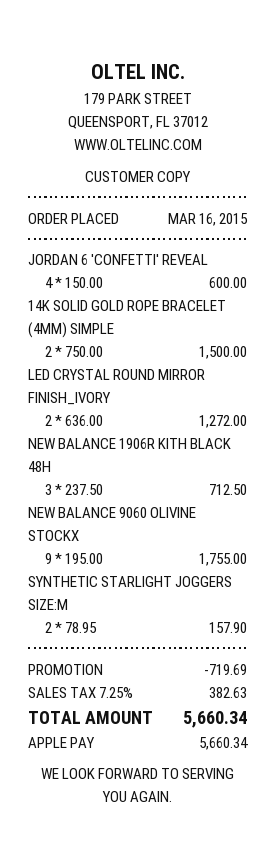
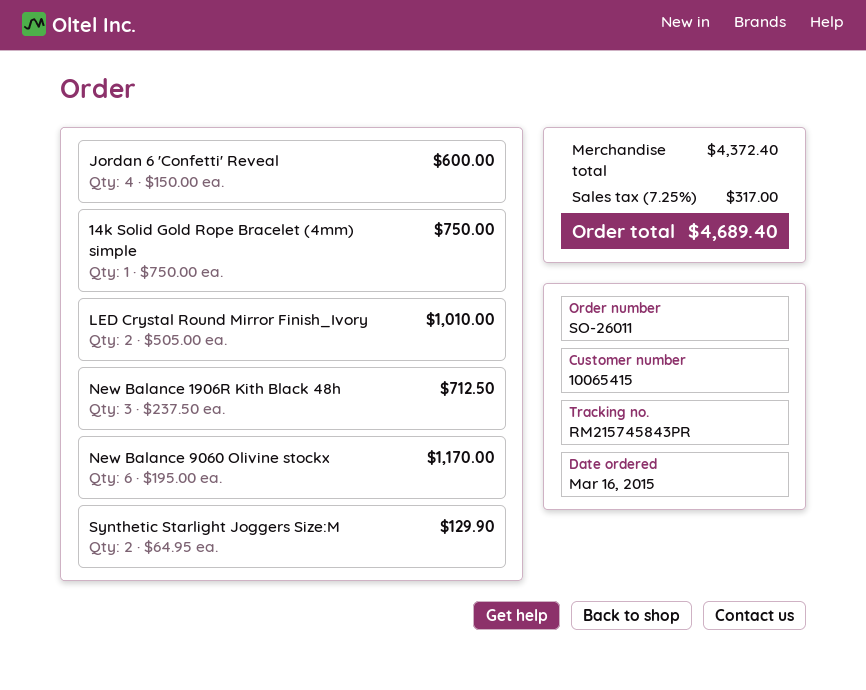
14K SOLID GOLD ROPE BRACELET (4MM) SIMPLE: 2 x 750.00 = 1500.00 -> 1 x 750.00 = 750.00
LED CRYSTAL ROUND MIRROR FINISH_IVORY: 2 x 636.00 = 1272.00 -> 2 x 505.00 = 1010.00
NEW BALANCE 9060 OLIVINE STOCKX: 9 x 195.00 = 1755.00 -> 6 x 195.00 = 1170.00
SYNTHETIC STARLIGHT JOGGERS SIZE:M: 2 x 78.95 = 157.90 -> 2 x 64.95 = 129.90
discount: 719.69 -> none
tax: 7.25% = 382.63 -> 7.25% = 317.00
total: 5660.34 -> 4689.40

